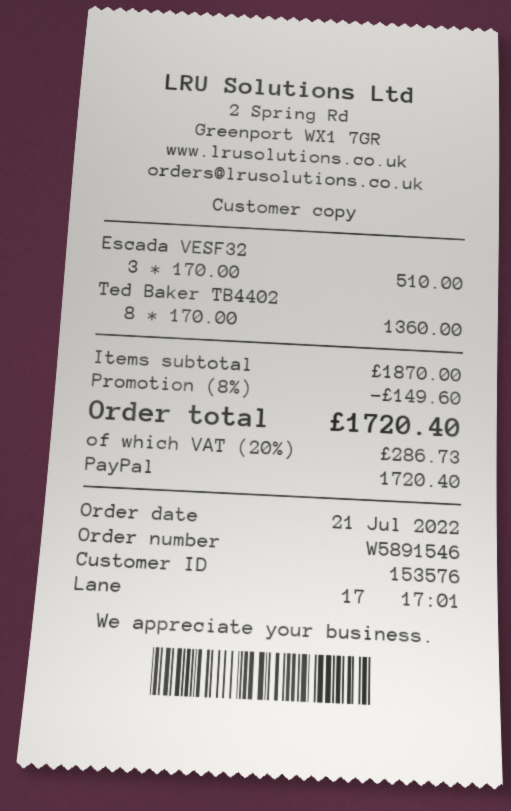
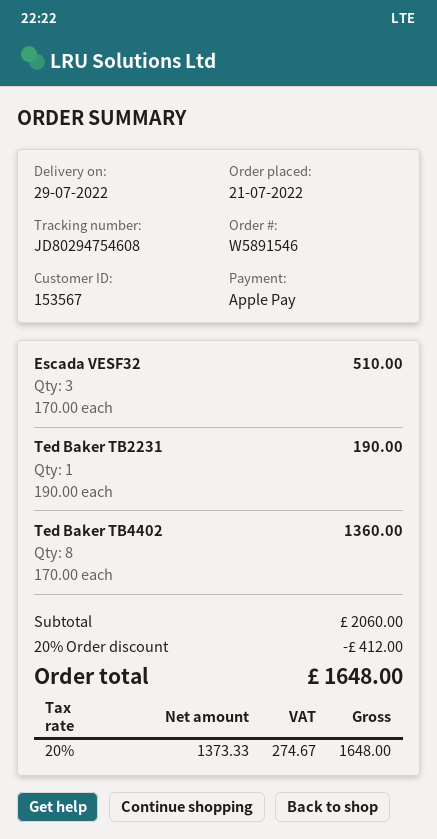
customer number: 153576 -> 153567
payment method: PayPal -> Apple Pay
Ted Baker TB2231: none -> 1 x 190.00 = 190.00
subtotal: 1870.00 -> 2060.00
discount: 8% = 149.60 -> 20% = 412.00
tax: 20% = 286.73 -> 20% = 274.67
total: 1720.40 -> 1648.00

